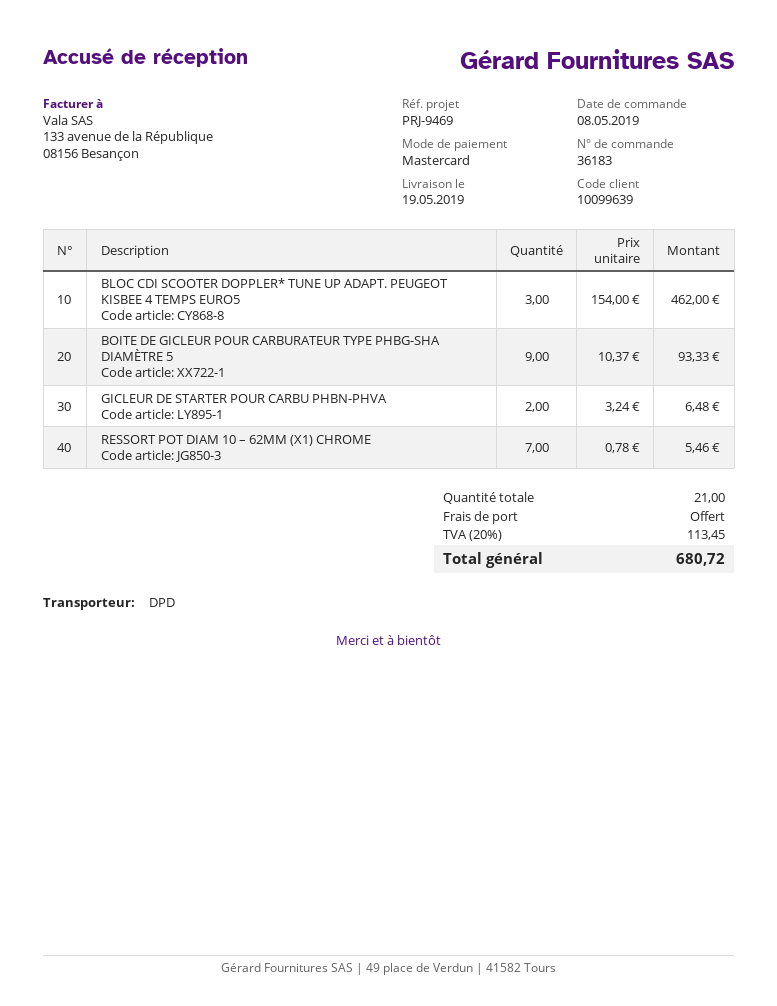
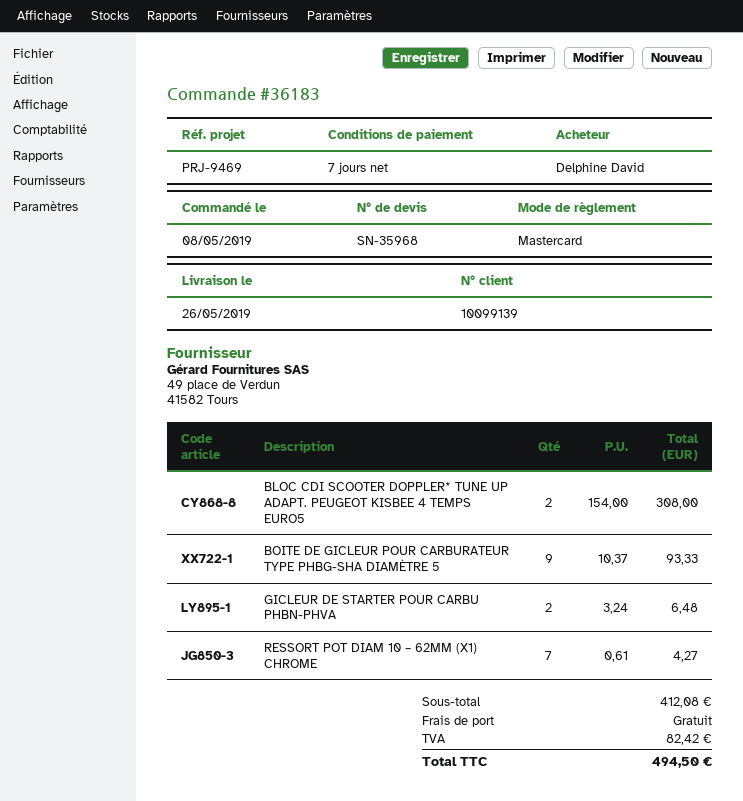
delivery date: 2019-05-19 -> 2019-05-26
customer number: 10099639 -> 10099139
BLOC CDI SCOOTER DOPPLER* TUNE UP ADAPT. PEUGEOT KISBEE 4 TEMPS EURO5: 3 x 154.00 = 462.00 -> 2 x 154.00 = 308.00
RESSORT POT DIAM 10 – 62MM (X1) CHROME: 7 x 0.78 = 5.46 -> 7 x 0.61 = 4.27
tax: 113.45 -> 82.42
total: 680.72 -> 494.50

